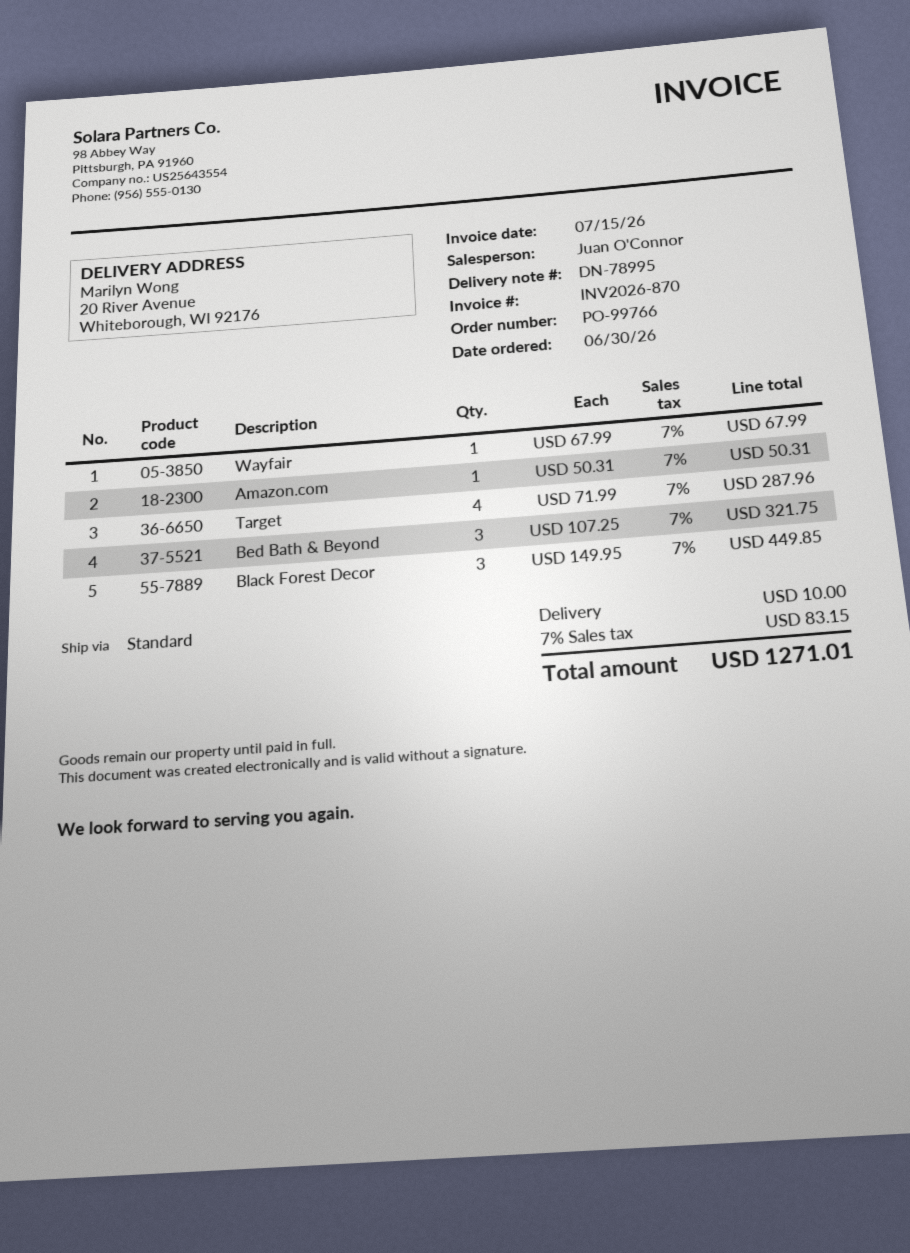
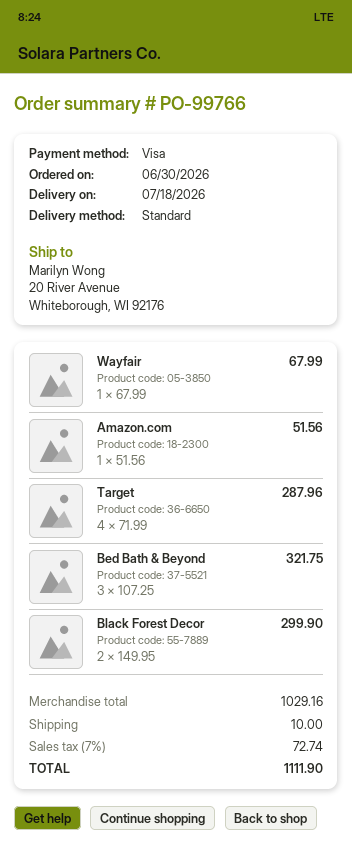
Amazon.com: 1 x 50.31 = 50.31 -> 1 x 51.56 = 51.56
Black Forest Decor: 3 x 149.95 = 449.85 -> 2 x 149.95 = 299.90
tax: 7% = 83.15 -> 7% = 72.74
total: 1271.01 -> 1111.90

